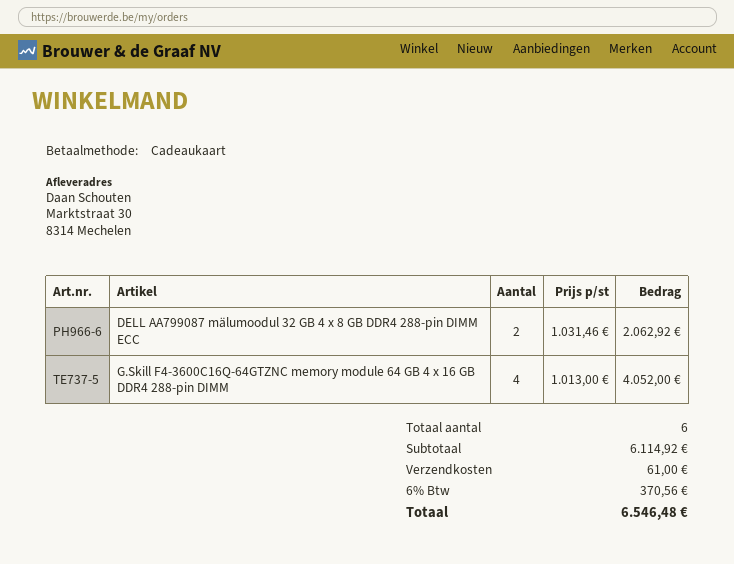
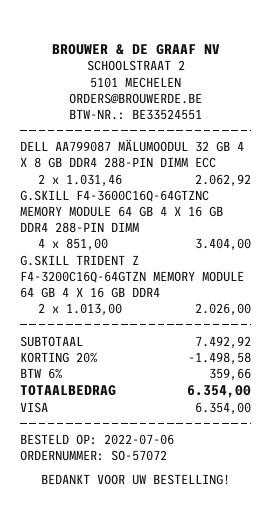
payment method: gift card -> Visa
G.Skill F4-3600C16Q-64GTZNC memory module 64 GB 4 x 16 GB DDR4 288-pin DIMM: 4 x 1013.00 = 4052.00 -> 4 x 851.00 = 3404.00
G.SKILL TRIDENT Z F4-3200C16Q-64GTZN MEMORY MODULE 64 GB 4 X 16 GB DDR4: none -> 2 x 1013.00 = 2026.00
subtotal: 6114.92 -> 7492.92
discount: none -> 20% = 1498.58
shipping: 61.00 -> none
tax: 6% = 370.56 -> 6% = 359.66
total: 6546.48 -> 6354.00

